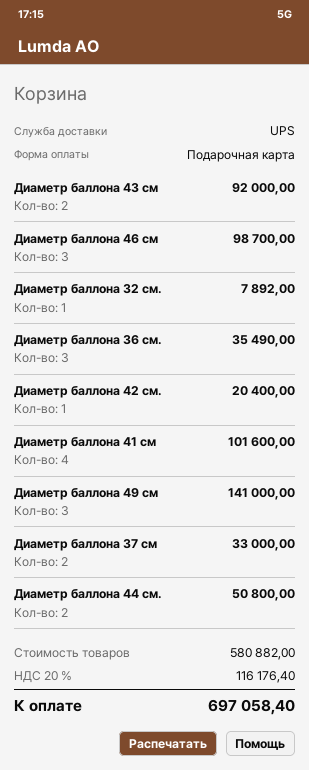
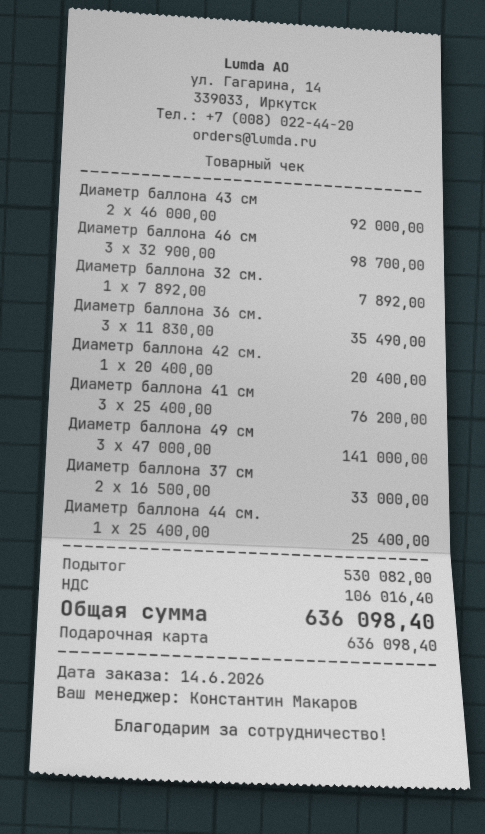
Диаметр баллона 41 см: 4 for 101600.00 -> 3 for 76200.00
Диаметр баллона 44 см.: 2 for 50800.00 -> 1 for 25400.00
subtotal: 580882.00 -> 530082.00
tax: 116176.40 -> 106016.40
total: 697058.40 -> 636098.40

